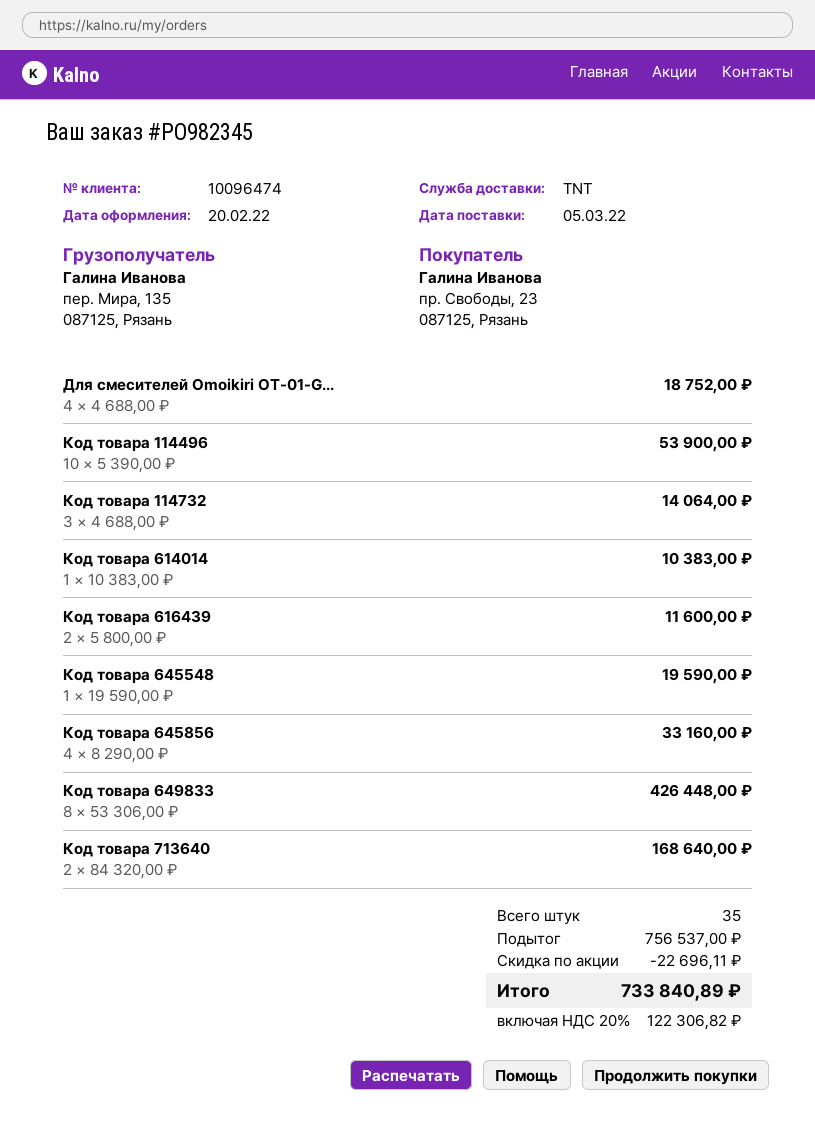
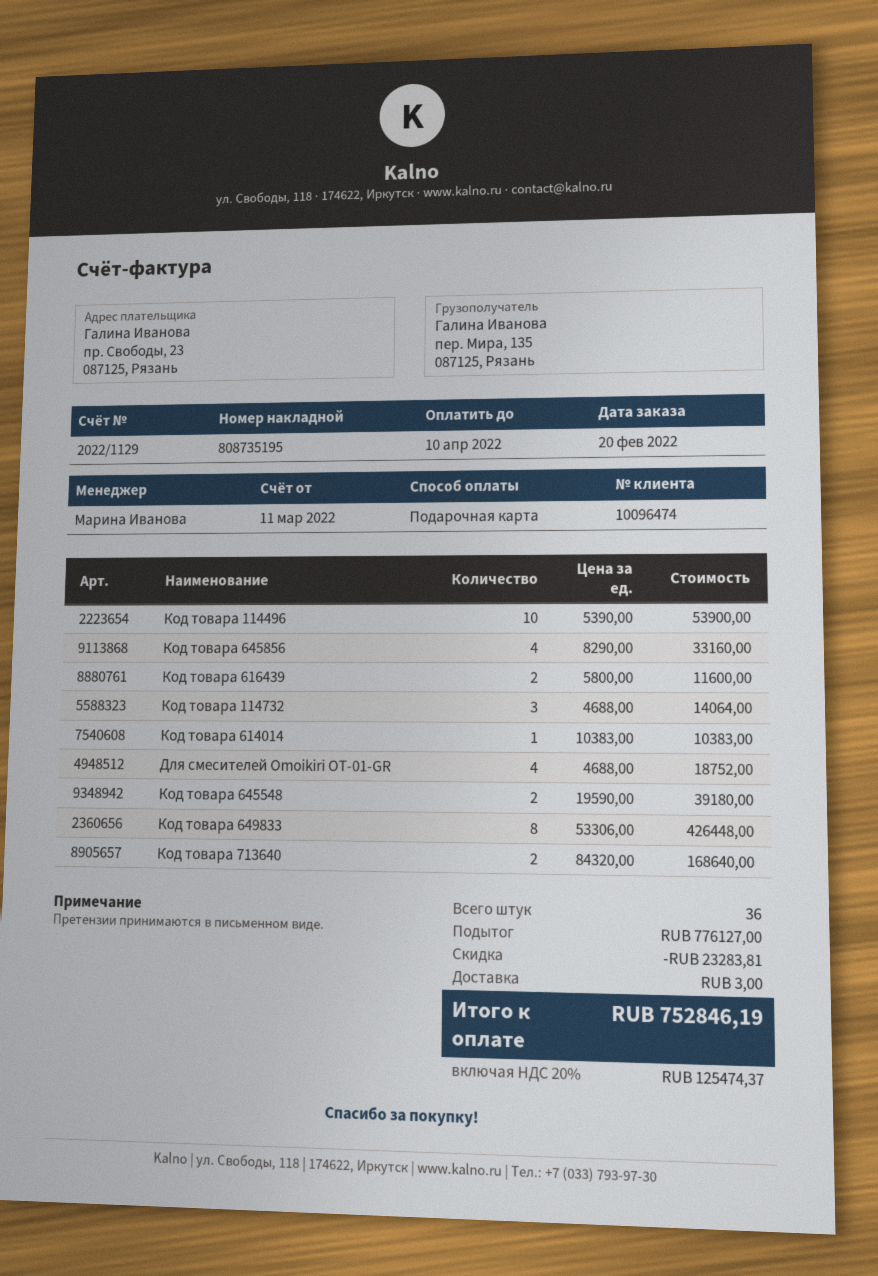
Код товара 645548: 1 x 19590.00 = 19590.00 -> 2 x 19590.00 = 39180.00
total quantity: 35 -> 36
subtotal: 756537.00 -> 776127.00
discount: 22696.11 -> 23283.81
shipping: none -> 3.00
tax: 20% = 122306.82 -> 20% = 125474.37
total: 733840.89 -> 752846.19

